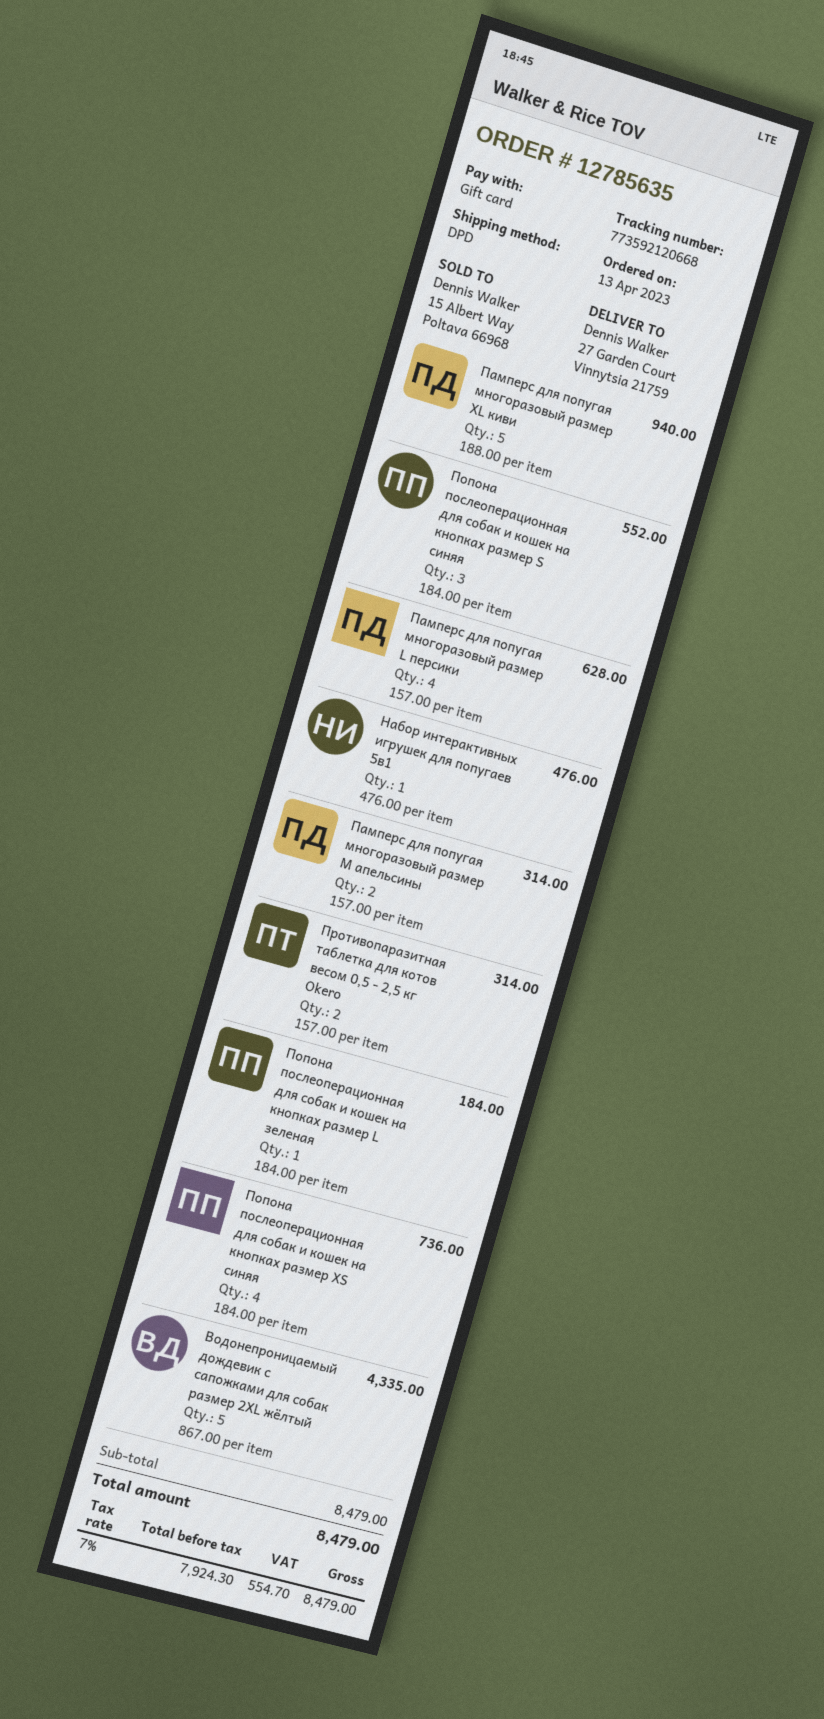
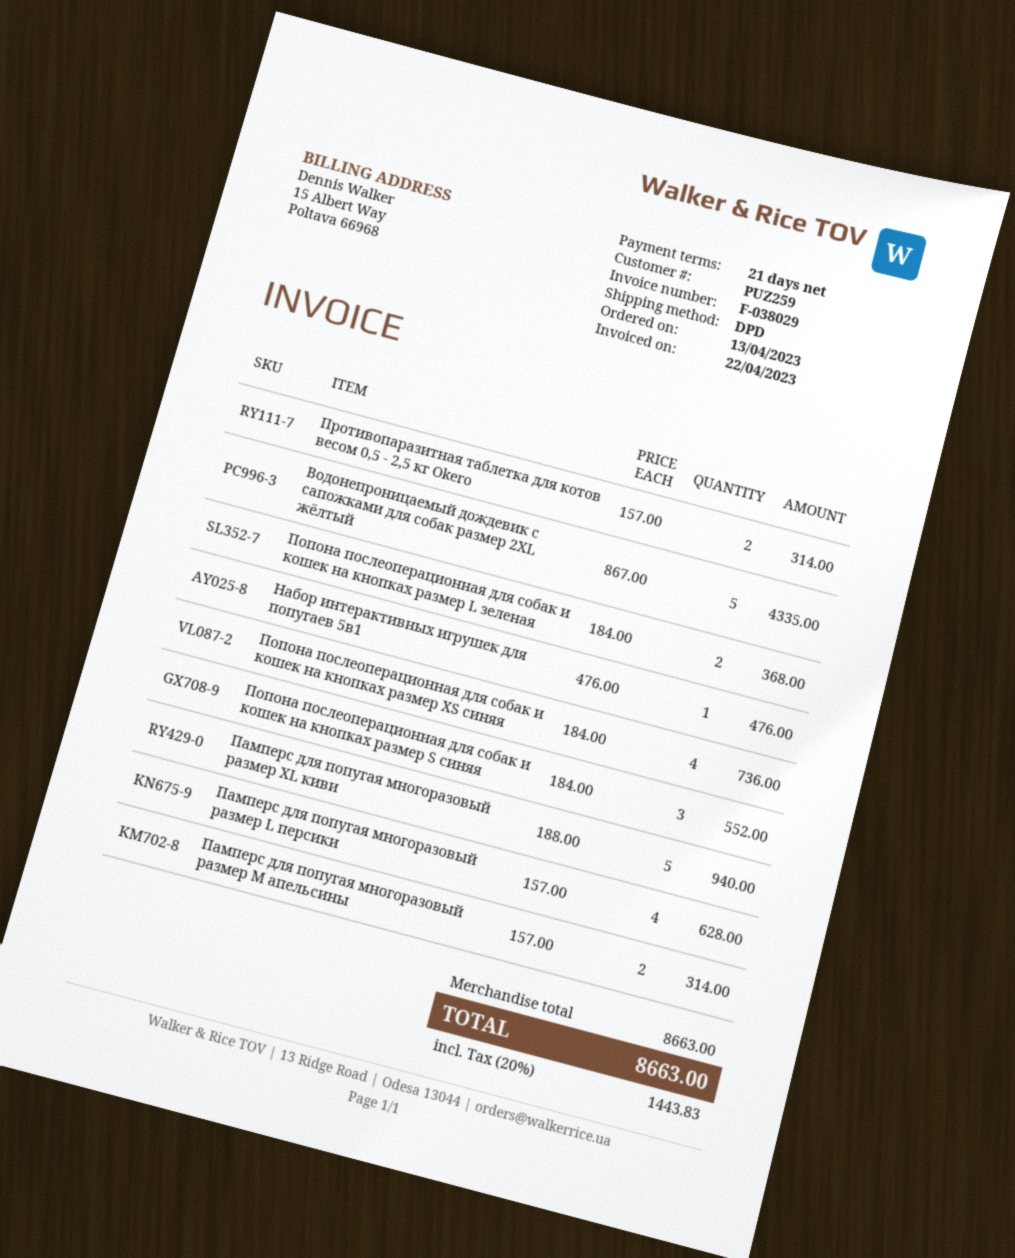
Попона послеоперационная для собак и кошек на кнопках размер L зеленая: 1 x 184.00 = 184.00 -> 2 x 184.00 = 368.00
subtotal: 8479.00 -> 8663.00
tax: 7% = 554.70 -> 20% = 1443.83
total: 8479.00 -> 8663.00

